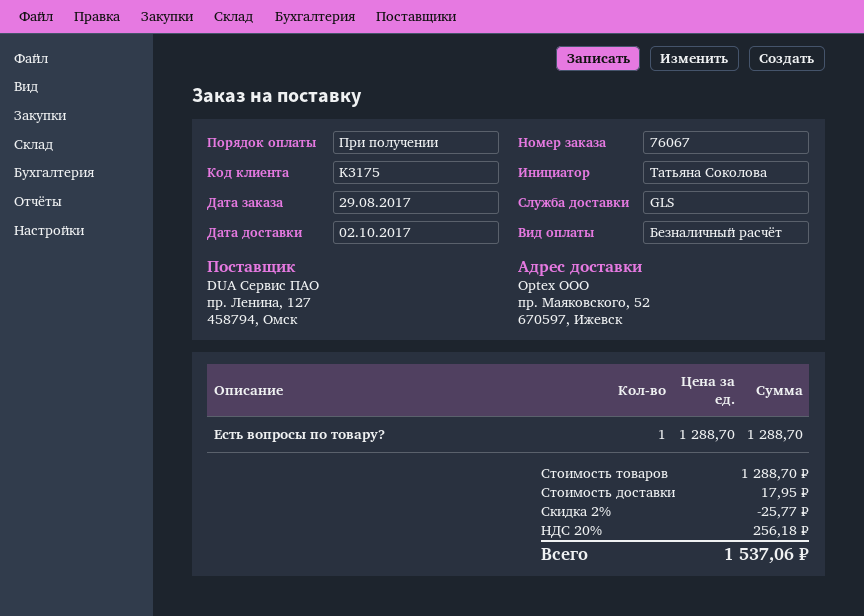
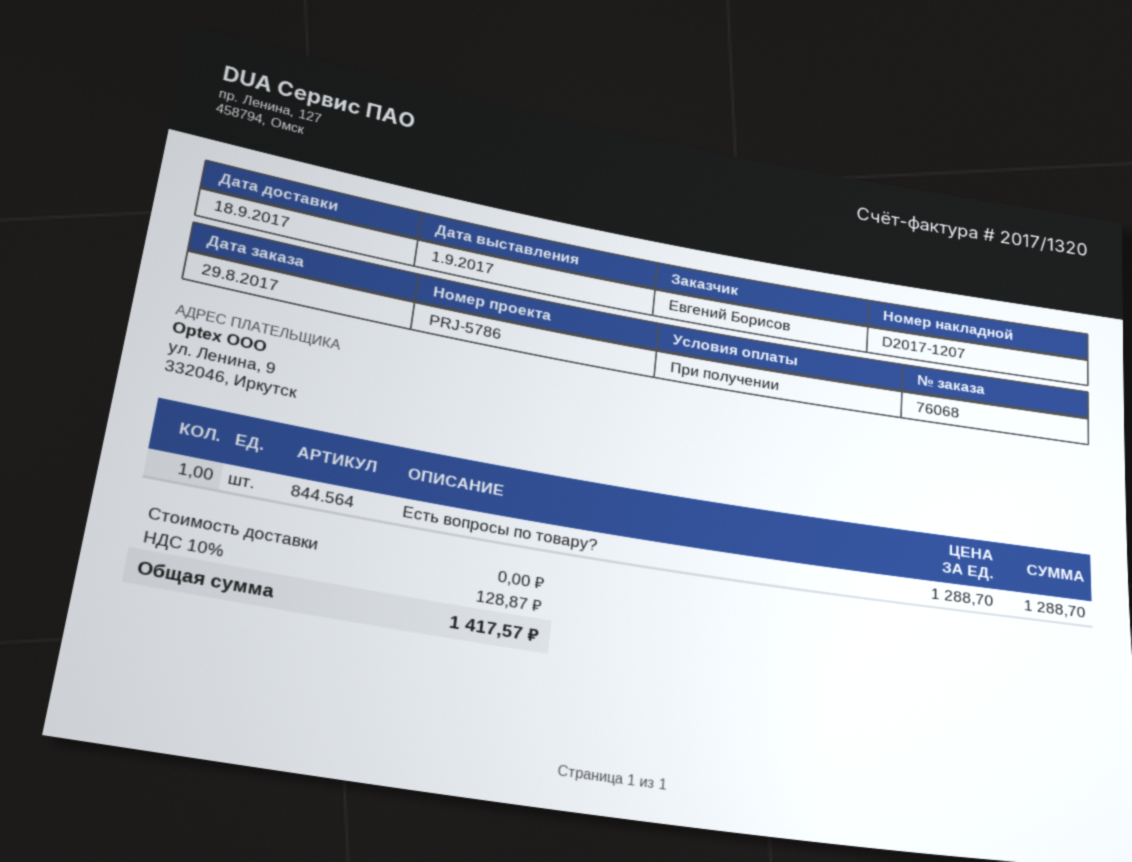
order number: 76067 -> 76068
delivery date: 2017-10-02 -> 2017-09-18
ordered by: Татьяна Соколова -> Евгений Борисов
discount: 2% = 25.77 -> none
shipping: 17.95 -> 0.00
tax: 20% = 256.18 -> 10% = 128.87
total: 1537.06 -> 1417.57

